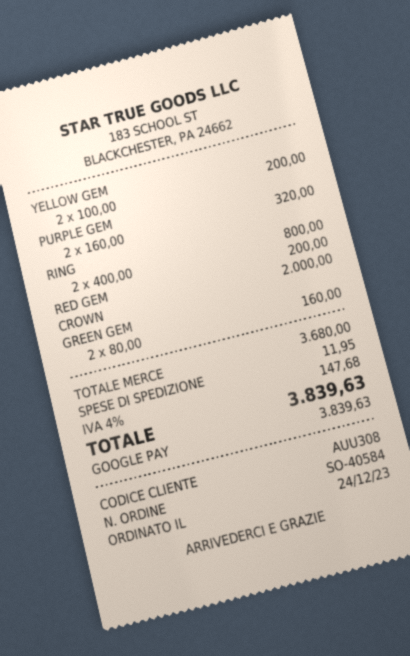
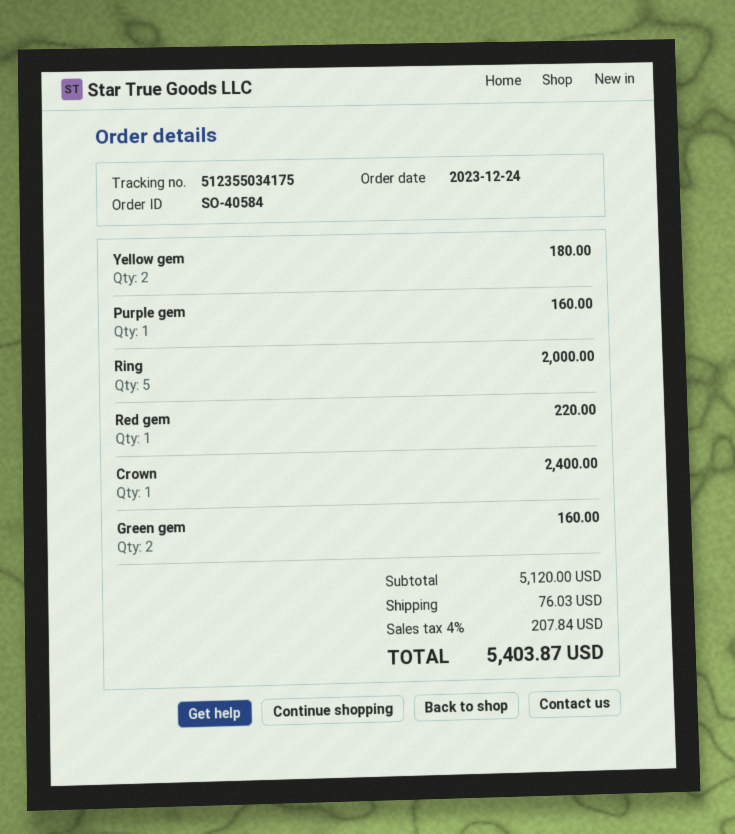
YELLOW GEM: 2 for 200.00 -> 2 for 180.00
PURPLE GEM: 2 for 320.00 -> 1 for 160.00
RING: 2 for 800.00 -> 5 for 2000.00
RED GEM: 1 for 200.00 -> 1 for 220.00
CROWN: 1 for 2000.00 -> 1 for 2400.00
subtotal: 3680.00 -> 5120.00
shipping: 11.95 -> 76.03
tax: 4% = 147.68 -> 4% = 207.84
total: 3839.63 -> 5403.87

